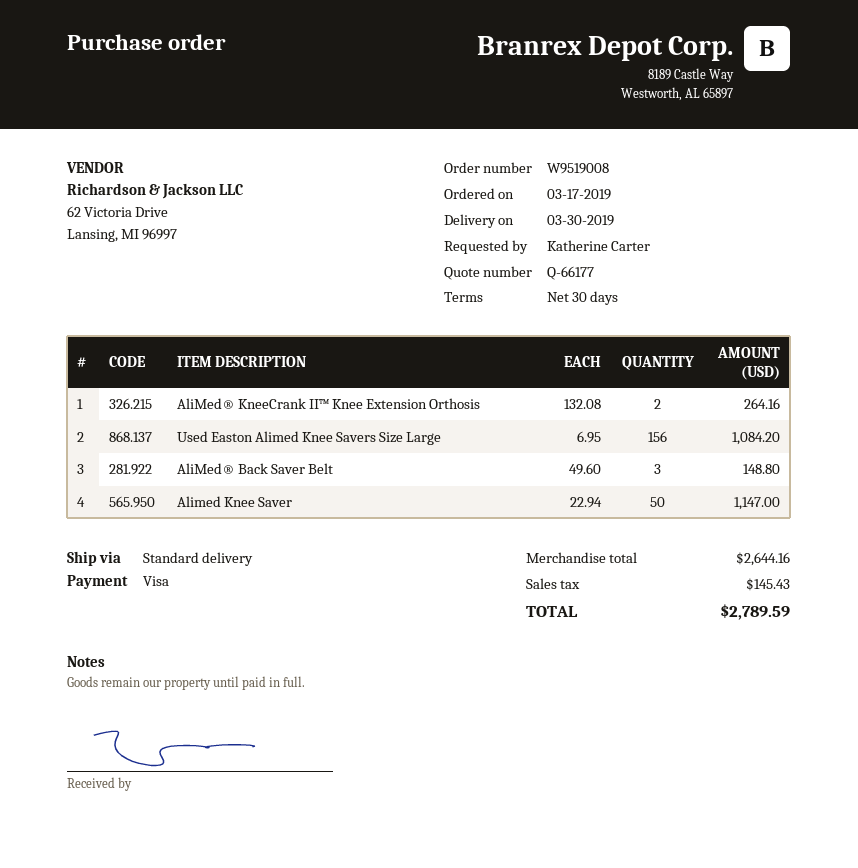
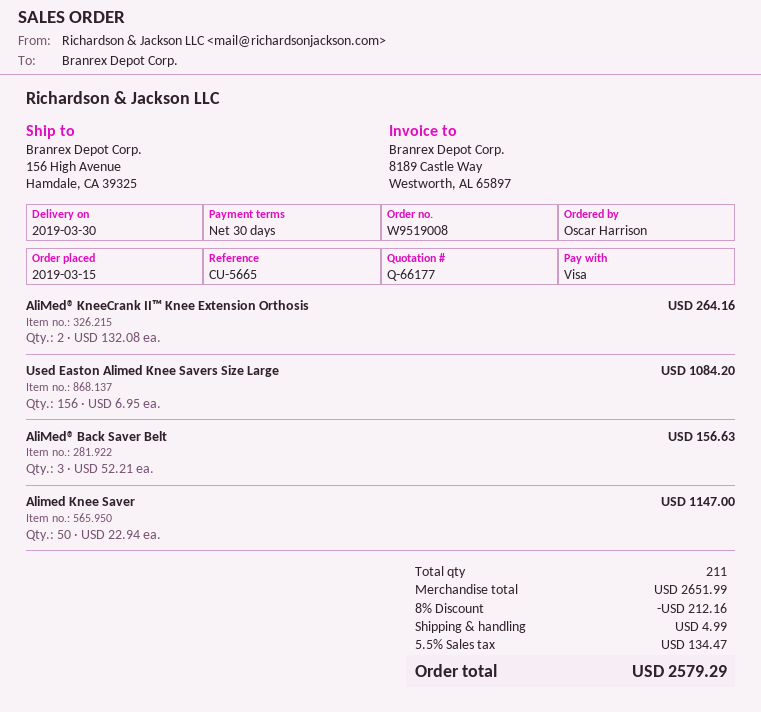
order date: 2019-03-17 -> 2019-03-15
ordered by: Katherine Carter -> Oscar Harrison
AliMed® Back Saver Belt: 3 x 49.60 = 148.80 -> 3 x 52.21 = 156.63
subtotal: 2644.16 -> 2651.99
discount: none -> 8% = 212.16
shipping: none -> 4.99
tax: 145.43 -> 134.47
total: 2789.59 -> 2579.29

